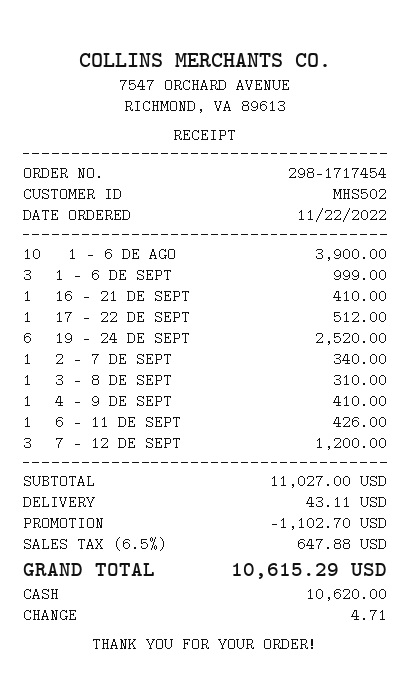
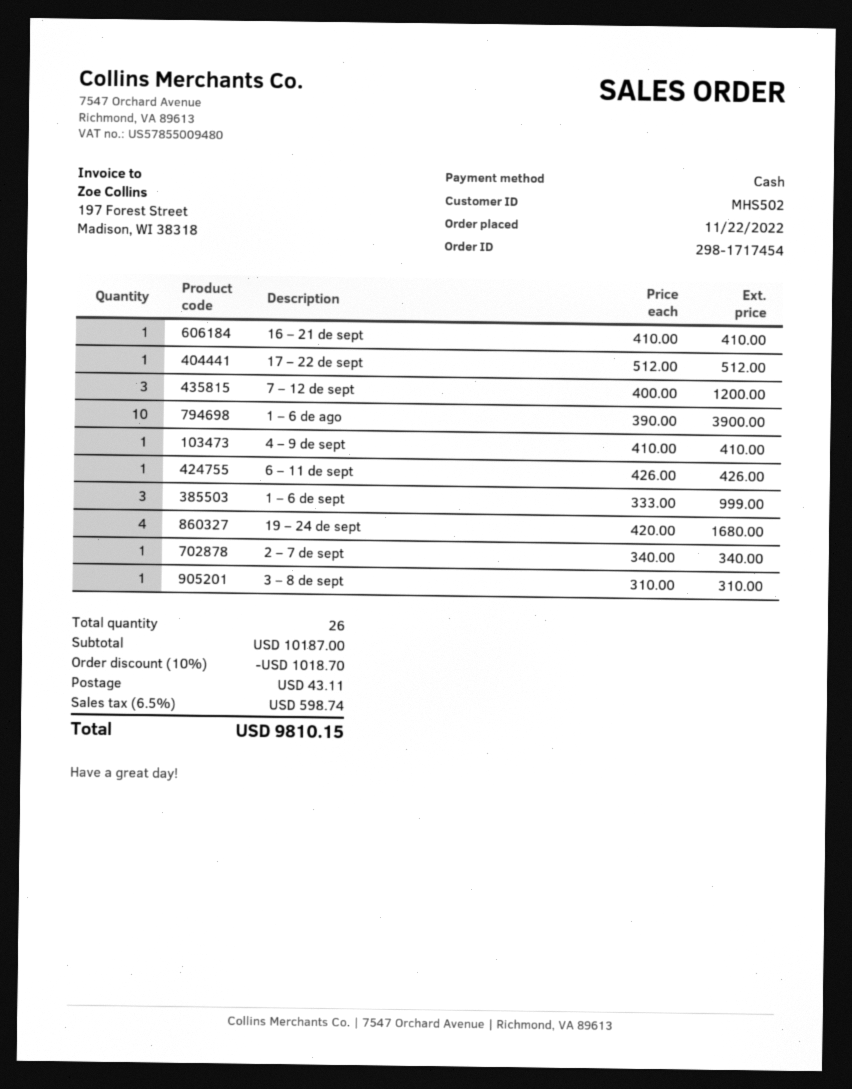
19 – 24 DE SEPT: 6 for 2520.00 -> 4 for 1680.00
subtotal: 11027.00 -> 10187.00
discount: 1102.70 -> 1018.70
tax: 6.5% = 647.88 -> 6.5% = 598.74
total: 10615.29 -> 9810.15

